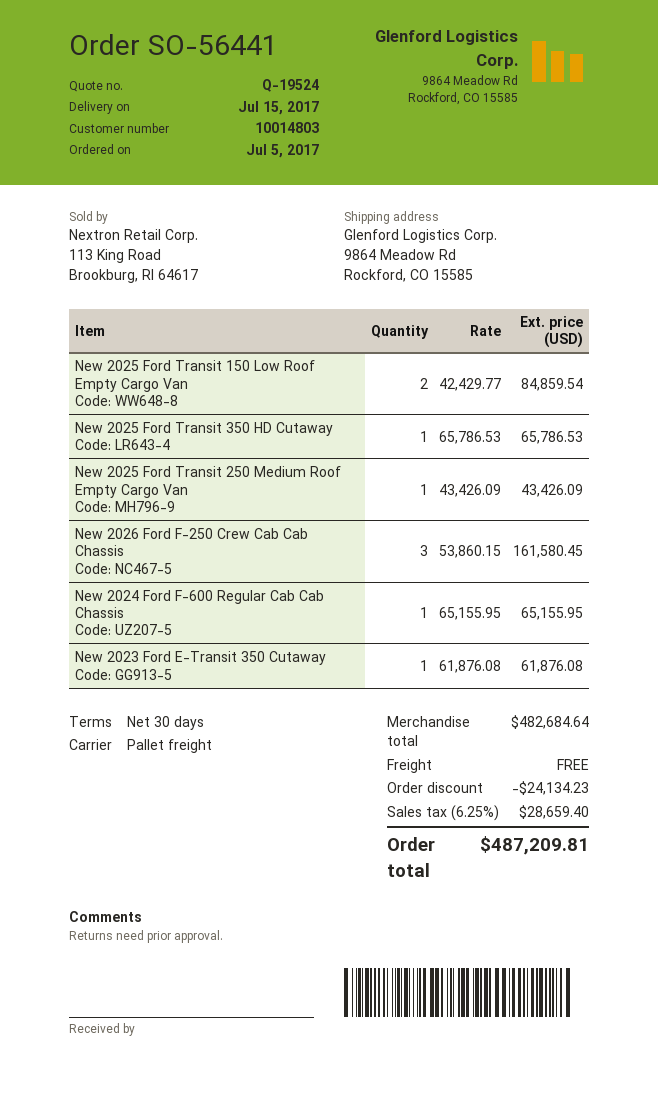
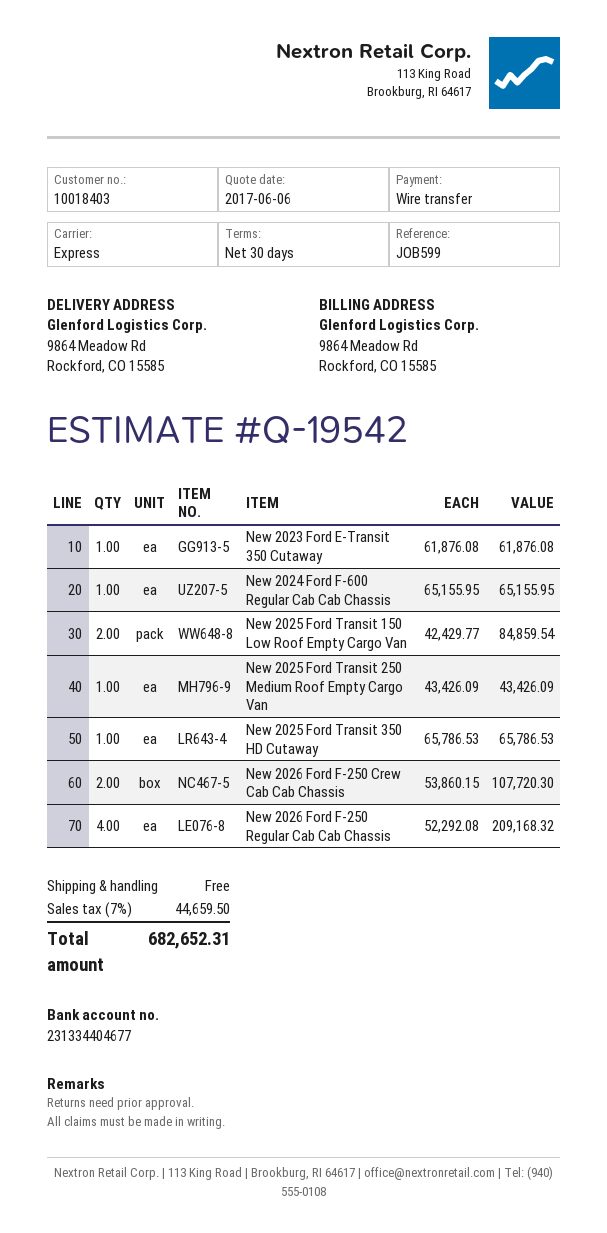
quote number: Q-19524 -> Q-19542
customer number: 10014803 -> 10018403
shipping method: pallet freight -> express
New 2026 Ford F-250 Crew Cab Cab Chassis: 3 x 53860.15 = 161580.45 -> 2 x 53860.15 = 107720.30
New 2026 Ford F-250 Regular Cab Cab Chassis: none -> 4 x 52292.08 = 209168.32
discount: 24134.23 -> none
tax: 6.25% = 28659.40 -> 7% = 44659.50
total: 487209.81 -> 682652.31

